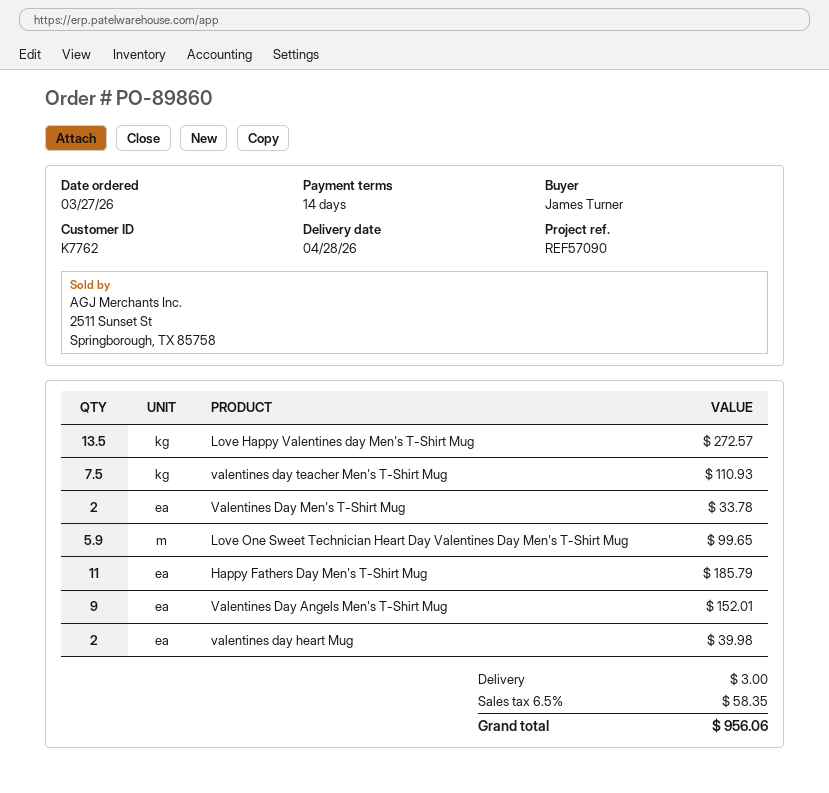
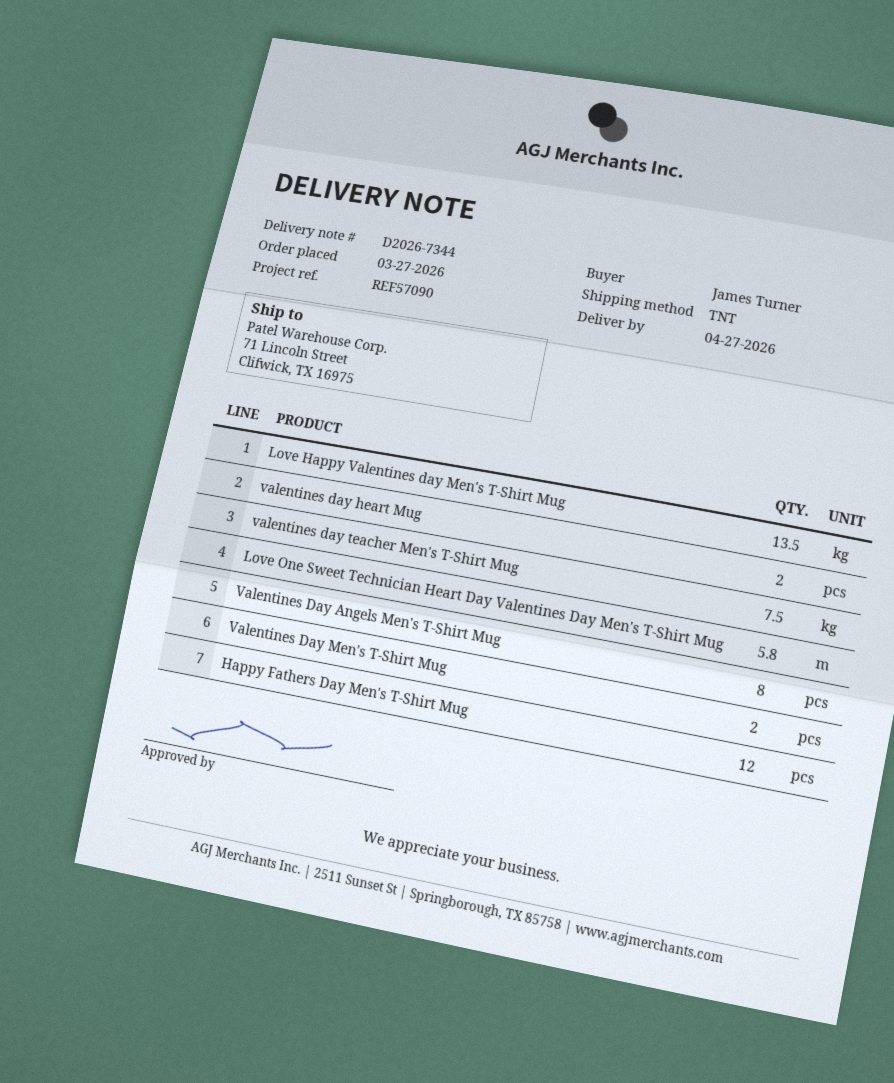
delivery date: 2026-04-28 -> 2026-04-27
Love One Sweet Technician Heart Day Valentines Day Men's T-Shirt Mug: 5.9 -> 5.8
Happy Fathers Day Men's T-Shirt Mug: 11 -> 12
Valentines Day Angels Men's T-Shirt Mug: 9 -> 8

